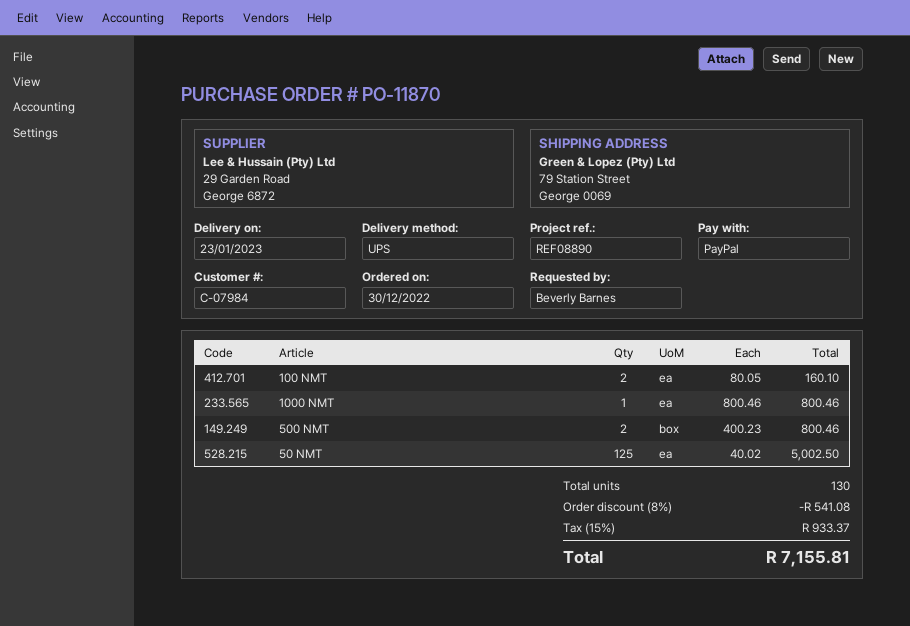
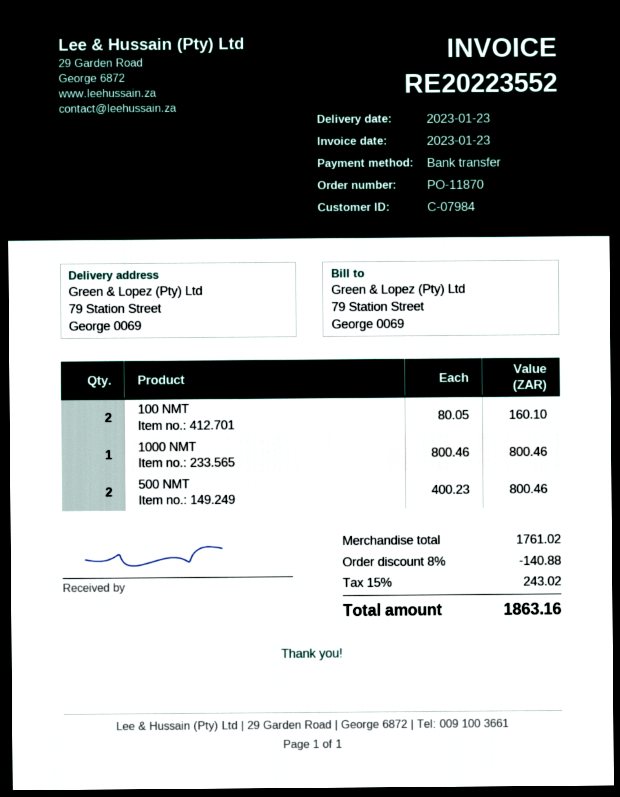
payment method: PayPal -> bank transfer
50 NMT: 125 x 40.02 = 5002.50 -> none
discount: 8% = 541.08 -> 8% = 140.88
tax: 15% = 933.37 -> 15% = 243.02
total: 7155.81 -> 1863.16

